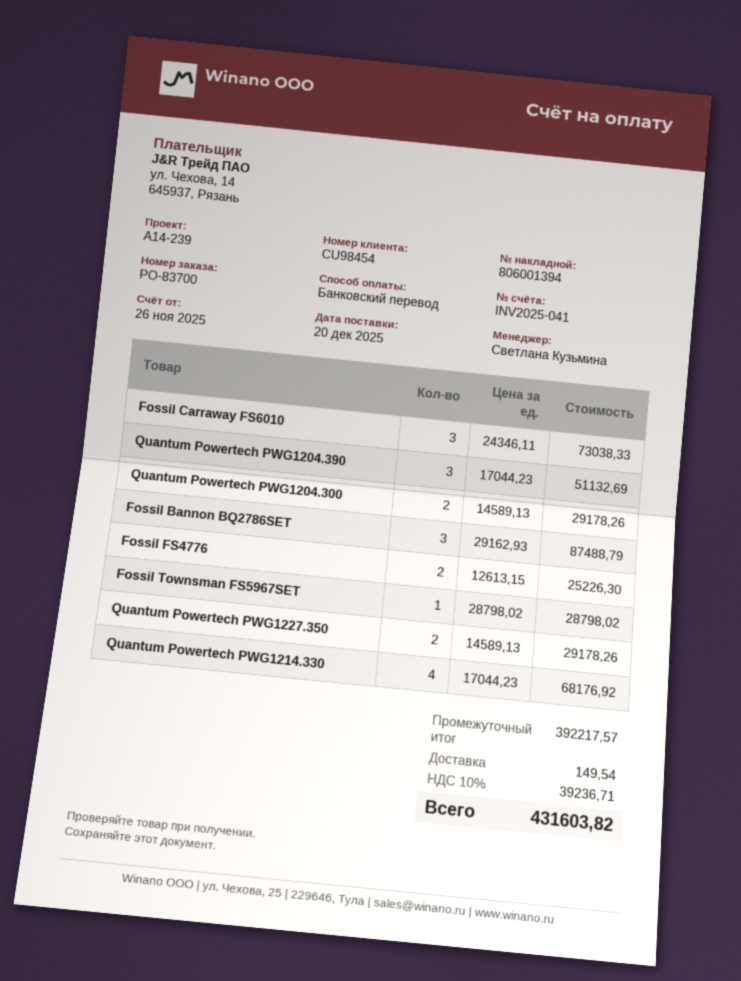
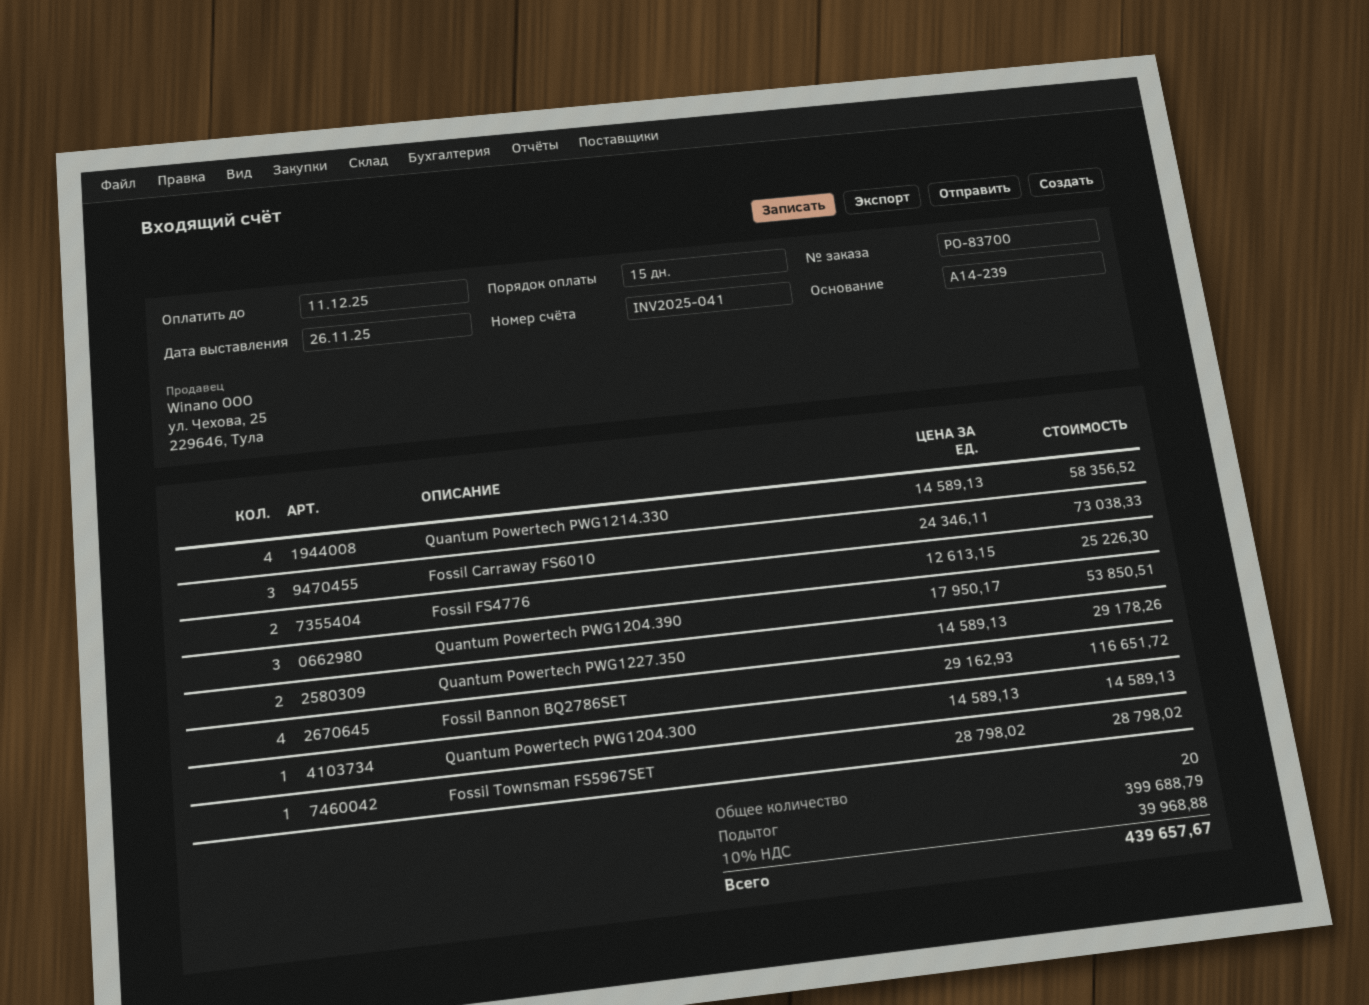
Quantum Powertech PWG1204.390: 3 x 17044.23 = 51132.69 -> 3 x 17950.17 = 53850.51
Quantum Powertech PWG1204.300: 2 x 14589.13 = 29178.26 -> 1 x 14589.13 = 14589.13
Fossil Bannon BQ2786SET: 3 x 29162.93 = 87488.79 -> 4 x 29162.93 = 116651.72
Quantum Powertech PWG1214.330: 4 x 17044.23 = 68176.92 -> 4 x 14589.13 = 58356.52
subtotal: 392217.57 -> 399688.79
shipping: 149.54 -> none
tax: 10% = 39236.71 -> 10% = 39968.88
total: 431603.82 -> 439657.67

